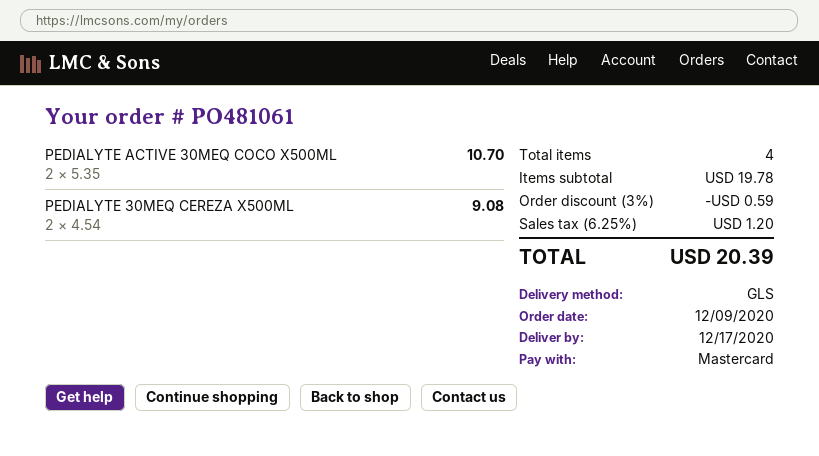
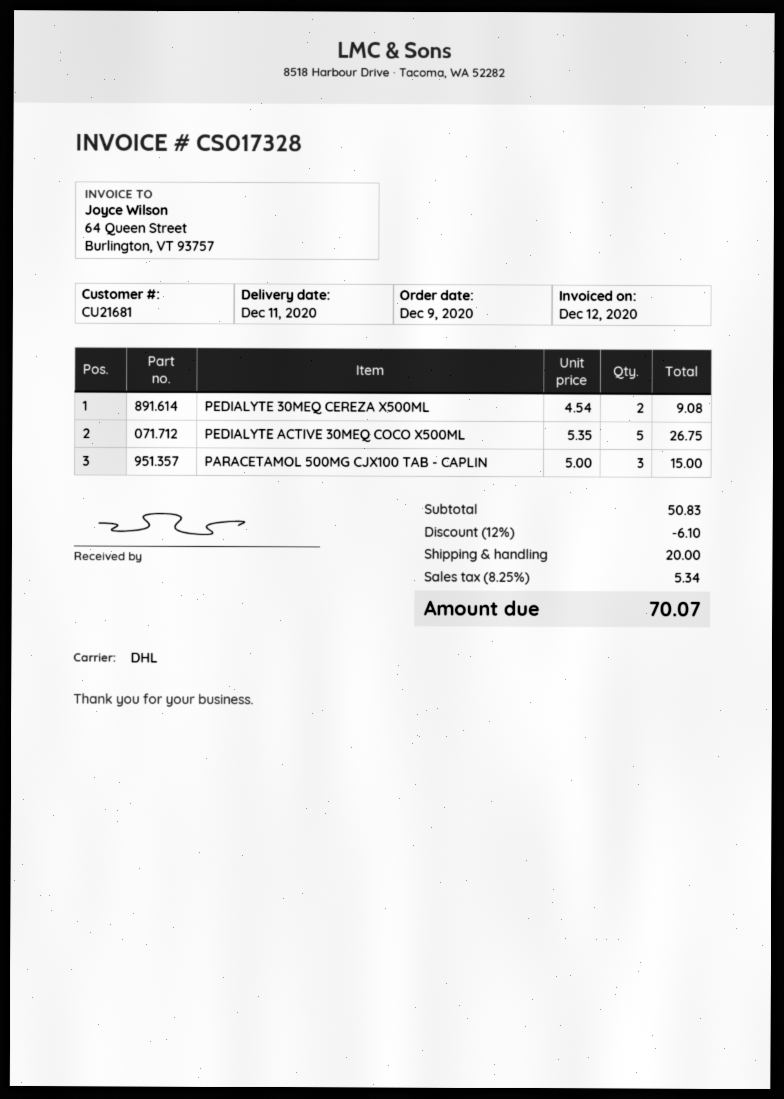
delivery date: 2020-12-17 -> 2020-12-11
shipping method: GLS -> DHL
PEDIALYTE ACTIVE 30MEQ COCO X500ML: 2 x 5.35 = 10.70 -> 5 x 5.35 = 26.75
PARACETAMOL 500MG CJX100 TAB - CAPLIN: none -> 3 x 5.00 = 15.00
subtotal: 19.78 -> 50.83
discount: 3% = 0.59 -> 12% = 6.10
shipping: none -> 20.00
tax: 6.25% = 1.20 -> 8.25% = 5.34
total: 20.39 -> 70.07

